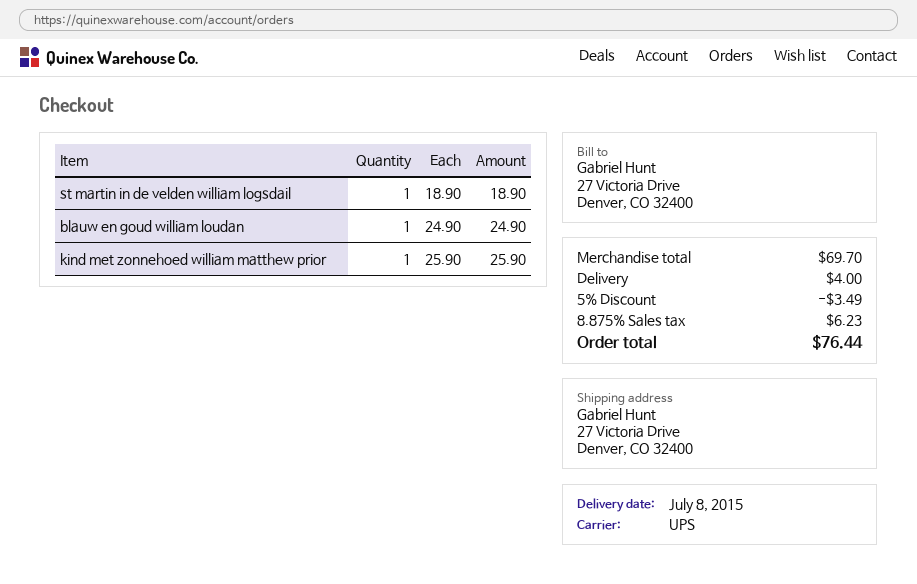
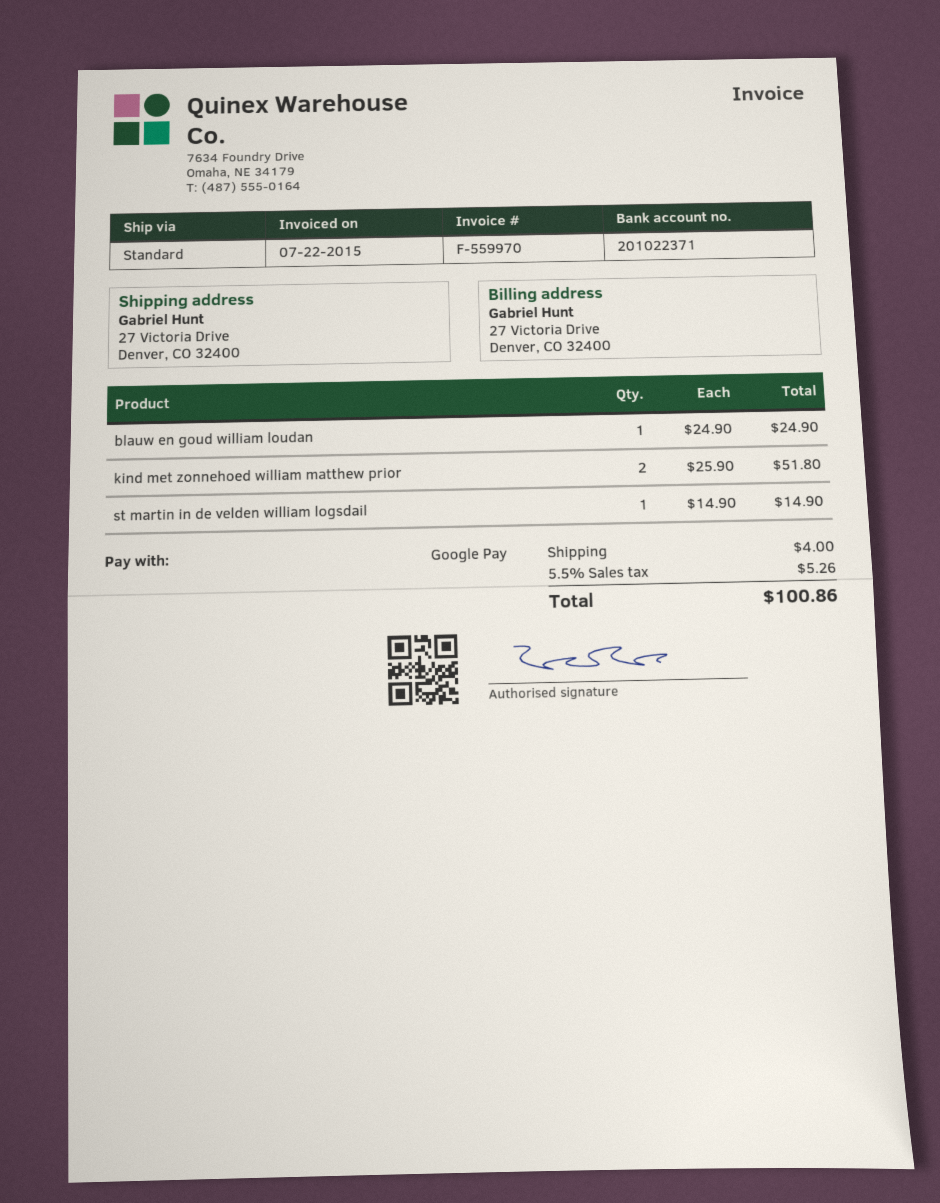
shipping method: UPS -> standard
st martin in de velden william logsdail: 1 x 18.90 = 18.90 -> 1 x 14.90 = 14.90
kind met zonnehoed william matthew prior: 1 x 25.90 = 25.90 -> 2 x 25.90 = 51.80
discount: 5% = 3.49 -> none
tax: 8.875% = 6.23 -> 5.5% = 5.26
total: 76.44 -> 100.86

